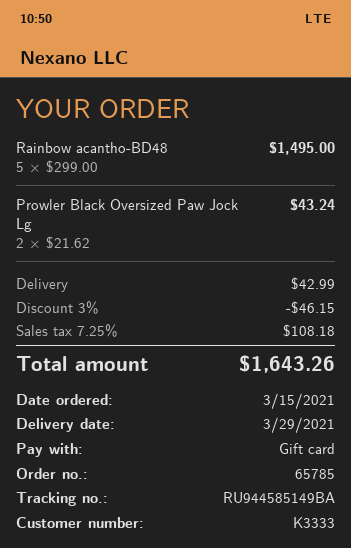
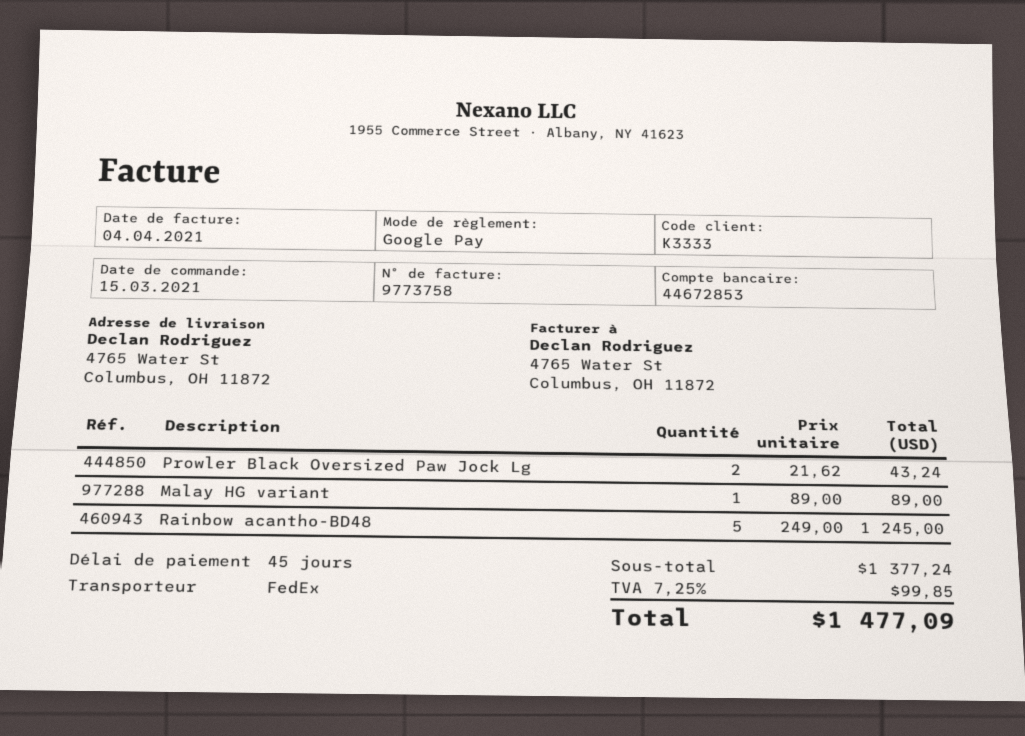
payment method: gift card -> Google Pay
Rainbow acantho-BD48: 5 x 299.00 = 1495.00 -> 5 x 249.00 = 1245.00
Malay HG variant: none -> 1 x 89.00 = 89.00
discount: 3% = 46.15 -> none
shipping: 42.99 -> none
tax: 7.25% = 108.18 -> 7.25% = 99.85
total: 1643.26 -> 1477.09

